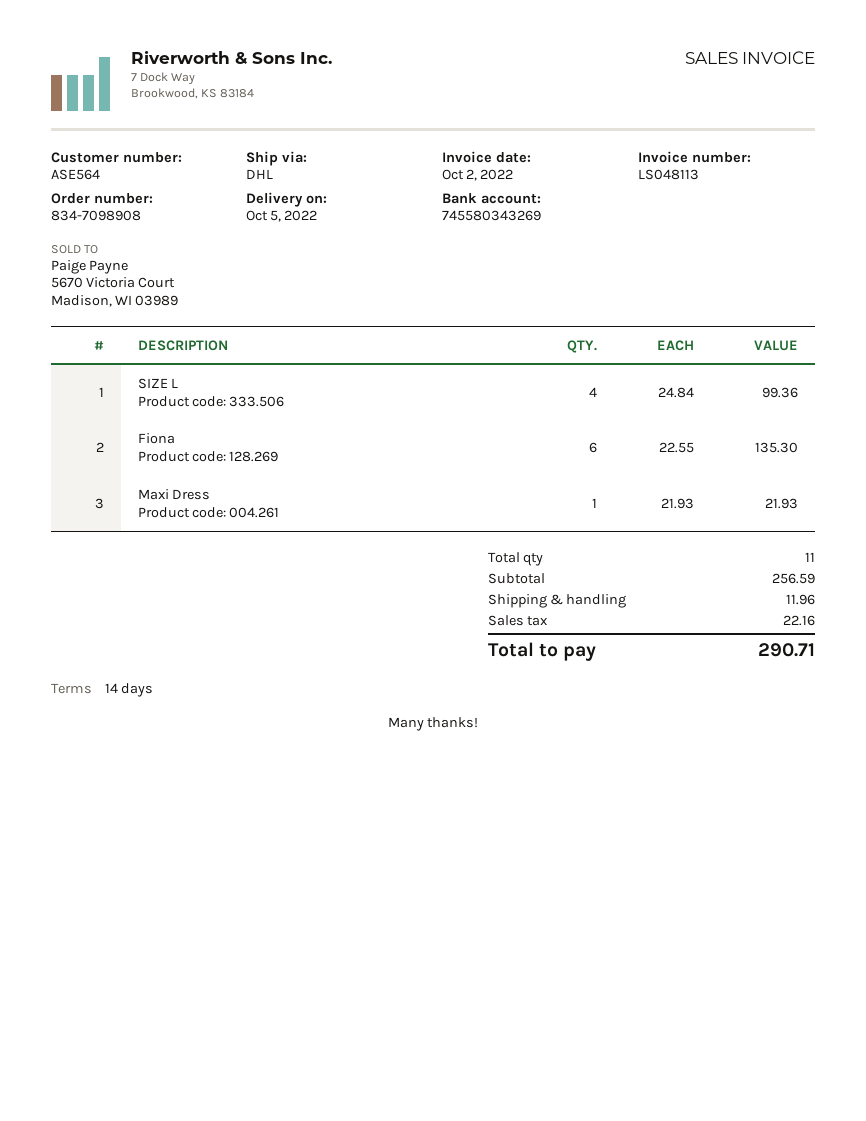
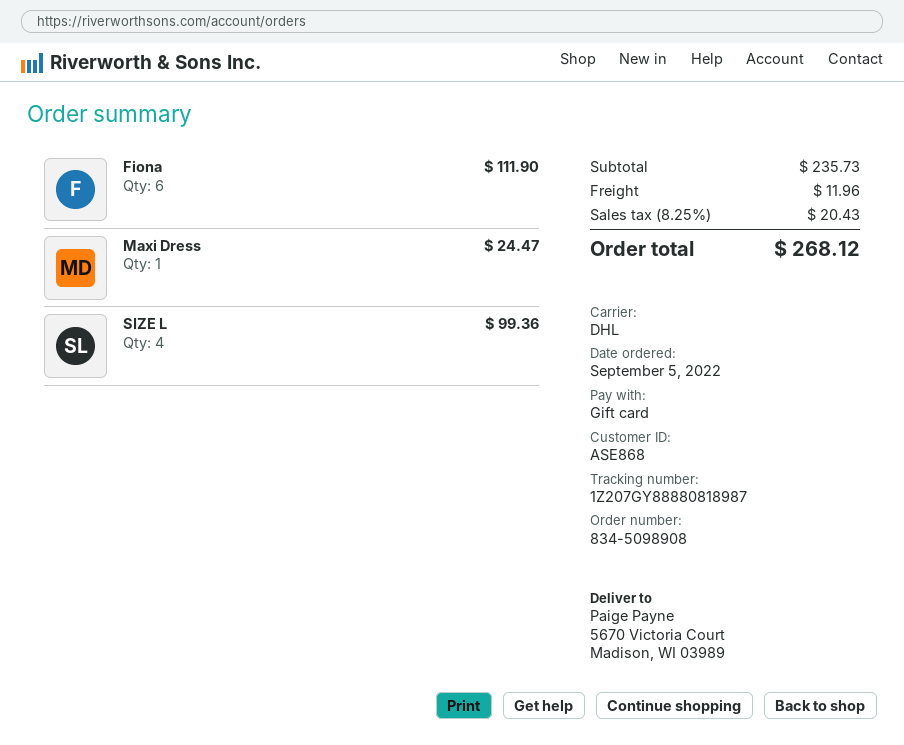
order number: 834-7098908 -> 834-5098908
customer number: ASE564 -> ASE868
Fiona: 6 for 135.30 -> 6 for 111.90
Maxi Dress: 1 for 21.93 -> 1 for 24.47
subtotal: 256.59 -> 235.73
tax: 22.16 -> 20.43
total: 290.71 -> 268.12

